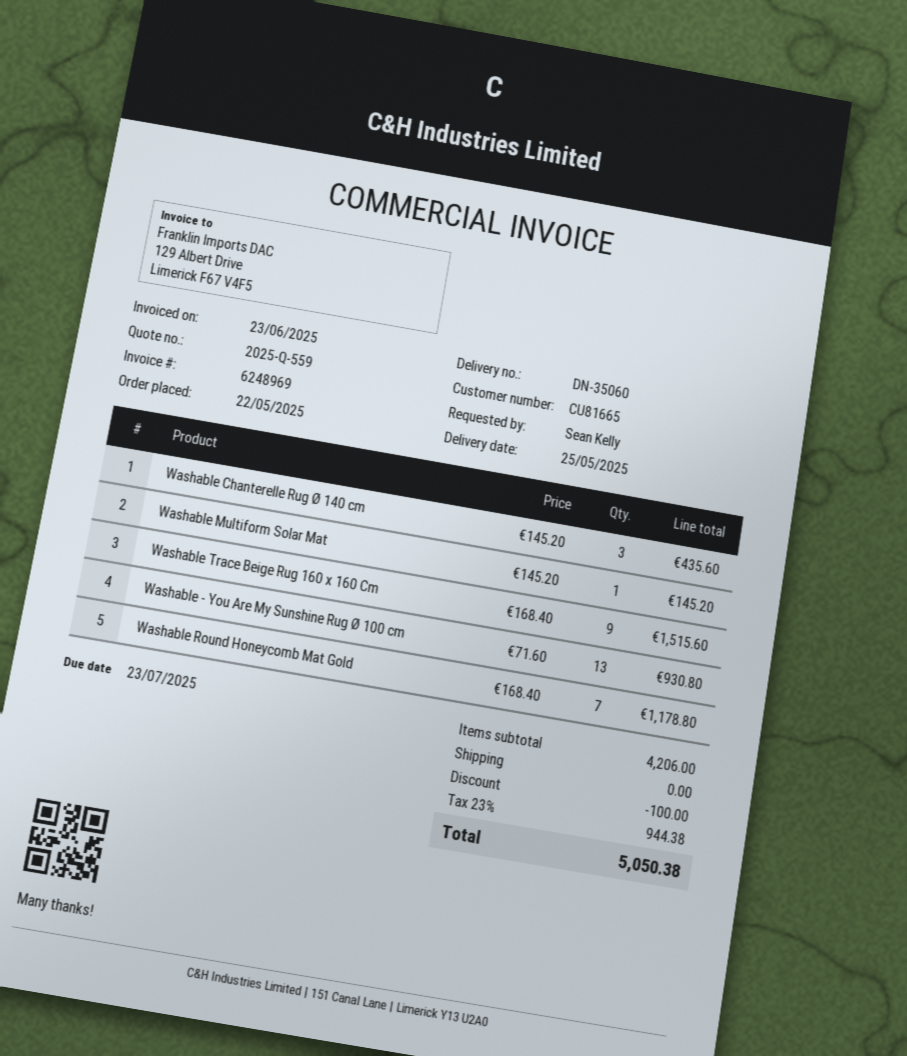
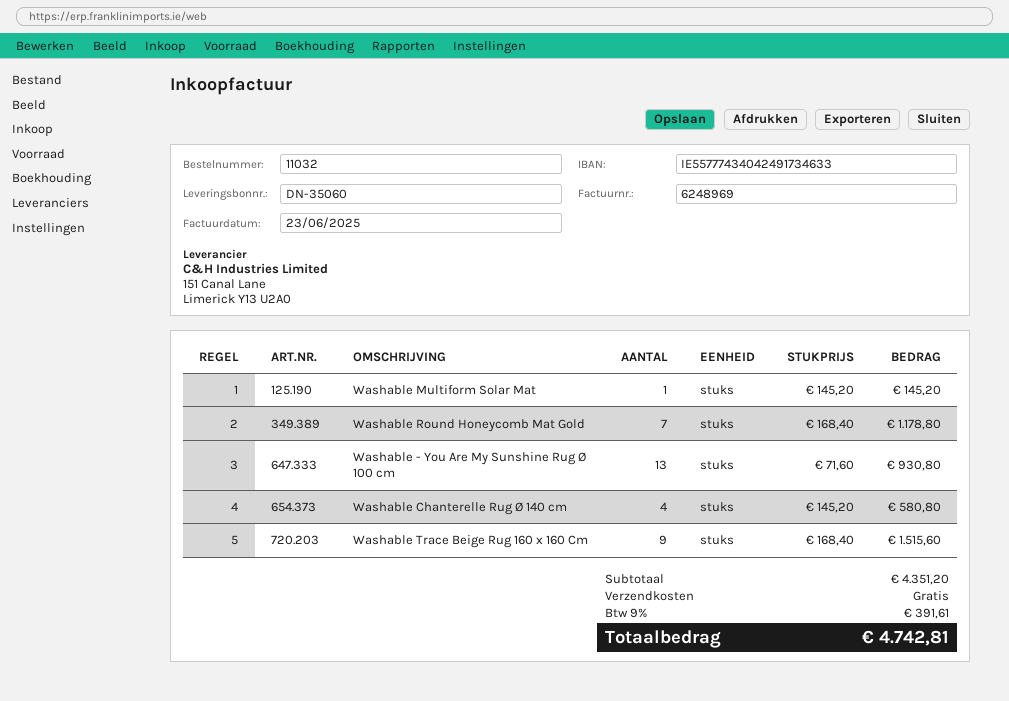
Washable Chanterelle Rug Ø 140 cm: 3 x 145.20 = 435.60 -> 4 x 145.20 = 580.80
subtotal: 4206.00 -> 4351.20
discount: 100.00 -> none
tax: 23% = 944.38 -> 9% = 391.61
total: 5050.38 -> 4742.81

